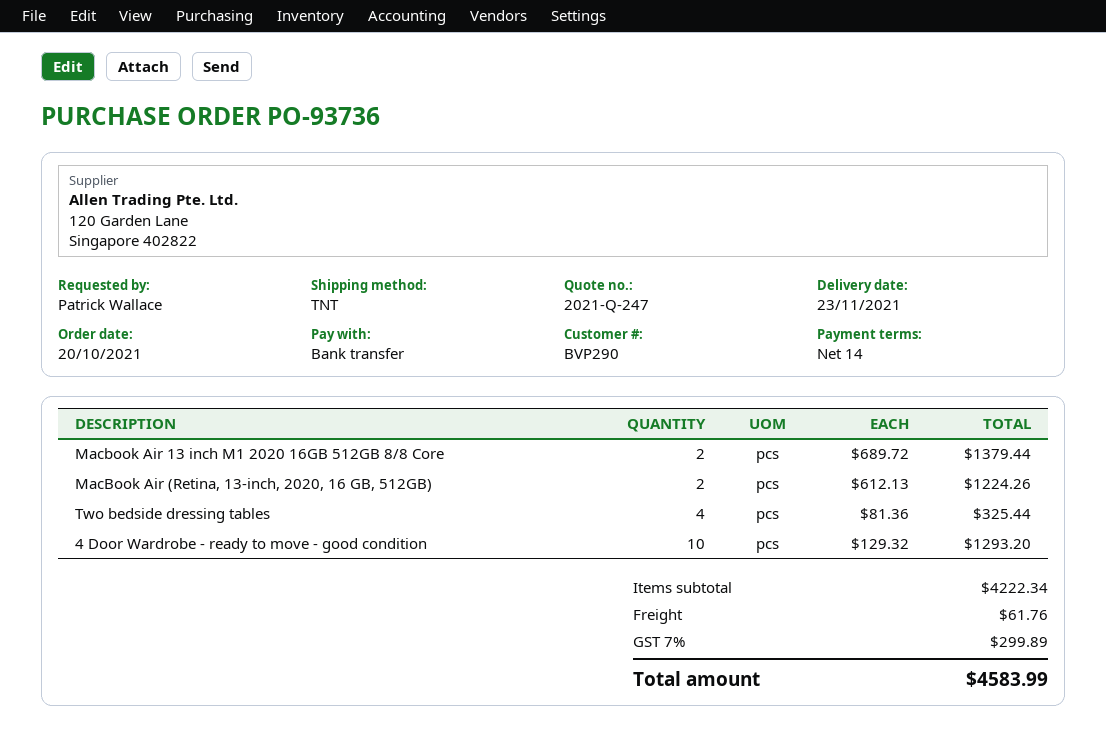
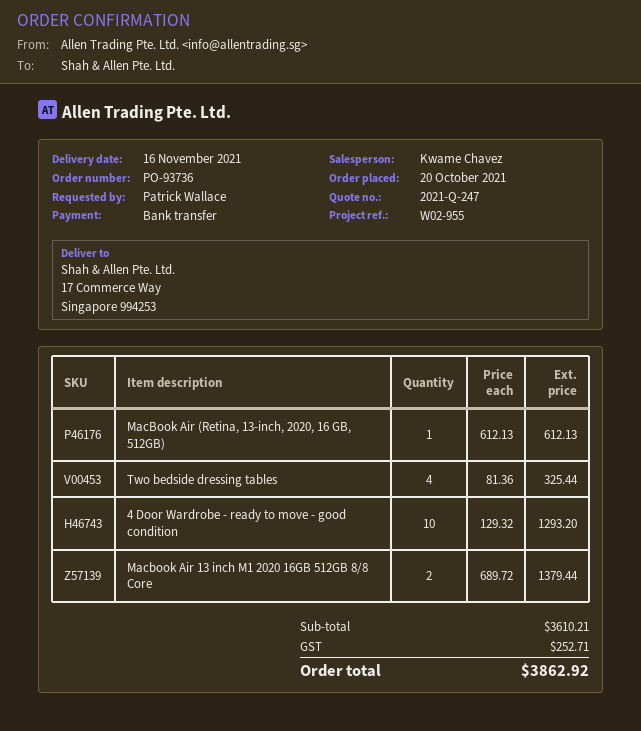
delivery date: 2021-11-23 -> 2021-11-16
MacBook Air (Retina, 13-inch, 2020, 16 GB, 512GB): 2 x 612.13 = 1224.26 -> 1 x 612.13 = 612.13
subtotal: 4222.34 -> 3610.21
shipping: 61.76 -> none
tax: 299.89 -> 252.71
total: 4583.99 -> 3862.92

